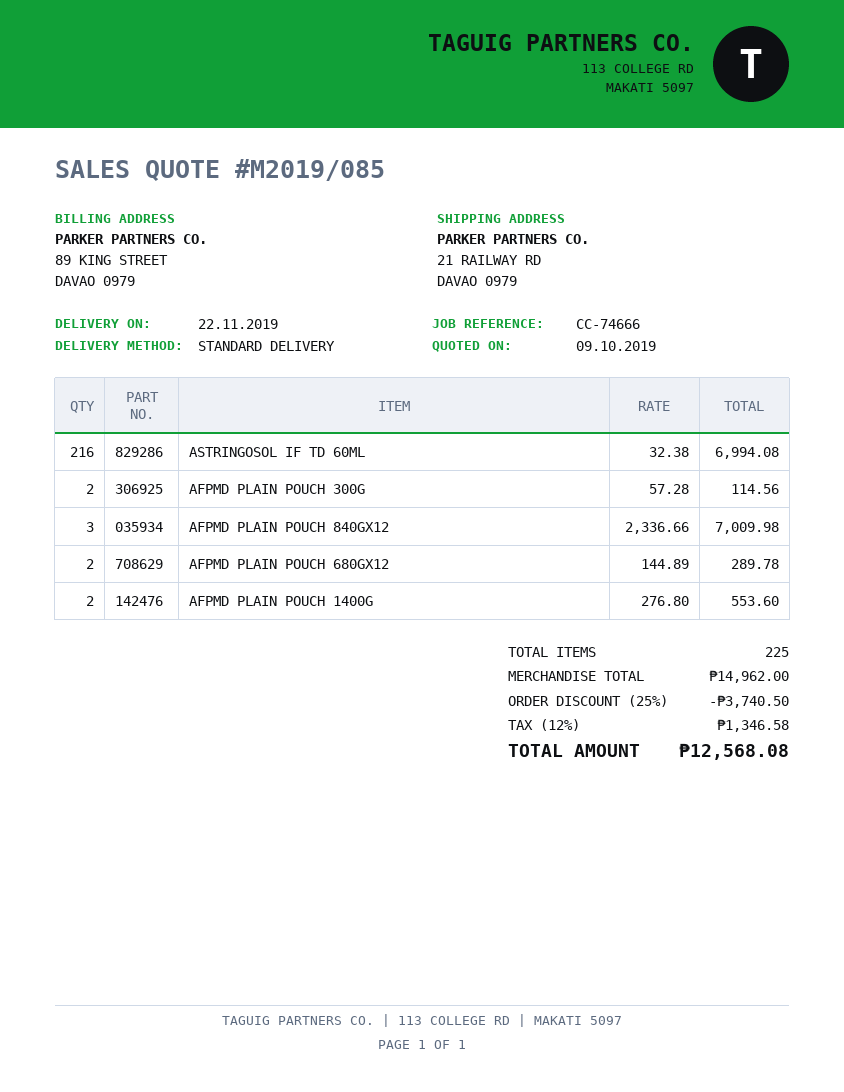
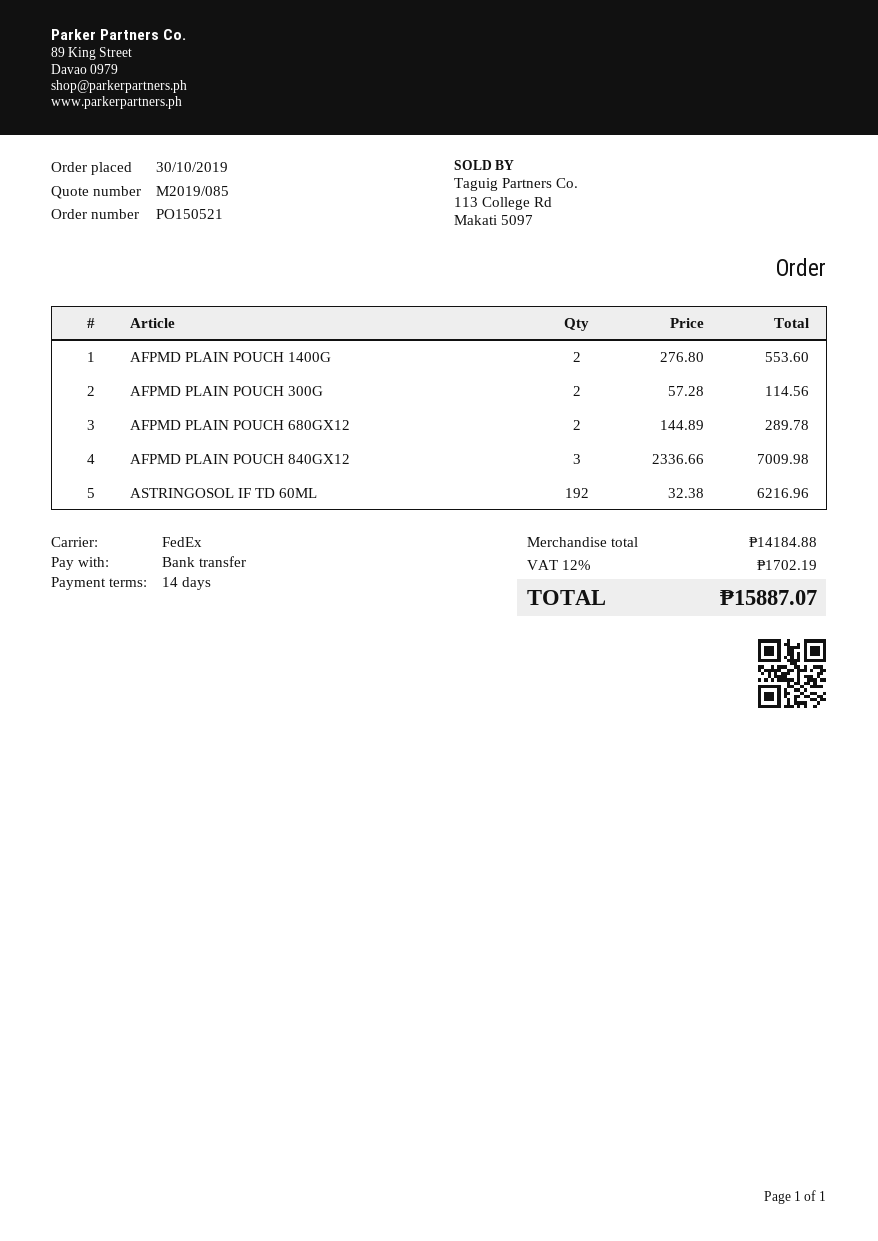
shipping method: standard -> FedEx
ASTRINGOSOL IF TD 60ML: 216 x 32.38 = 6994.08 -> 192 x 32.38 = 6216.96
subtotal: 14962.00 -> 14184.88
discount: 25% = 3740.50 -> none
tax: 12% = 1346.58 -> 12% = 1702.19
total: 12568.08 -> 15887.07

